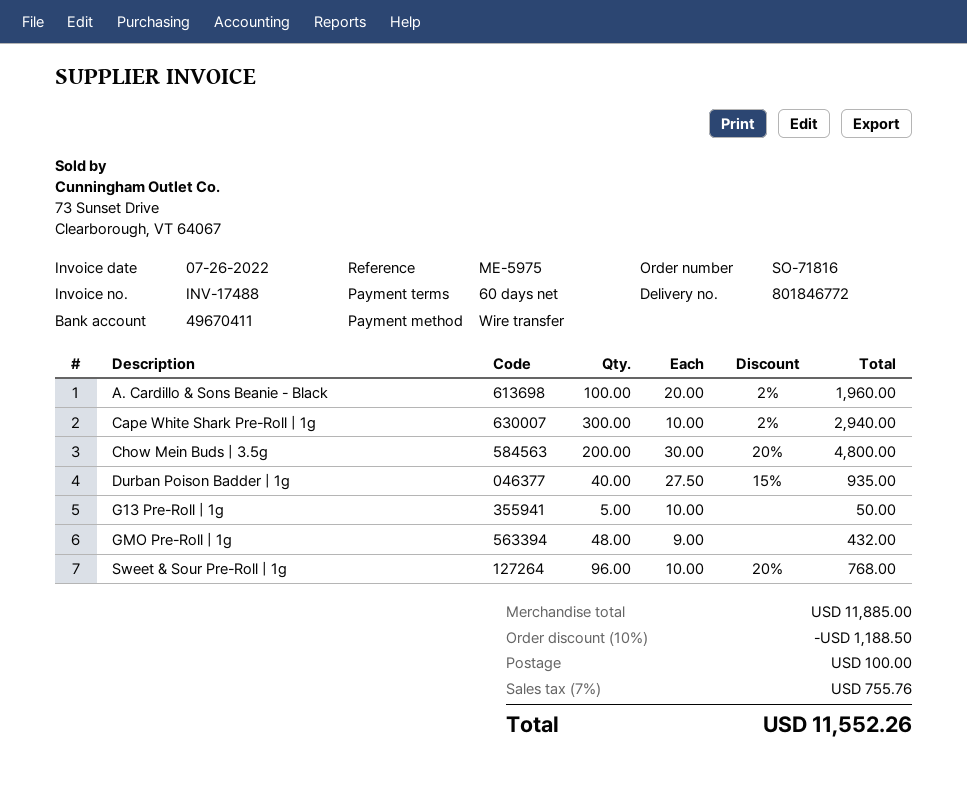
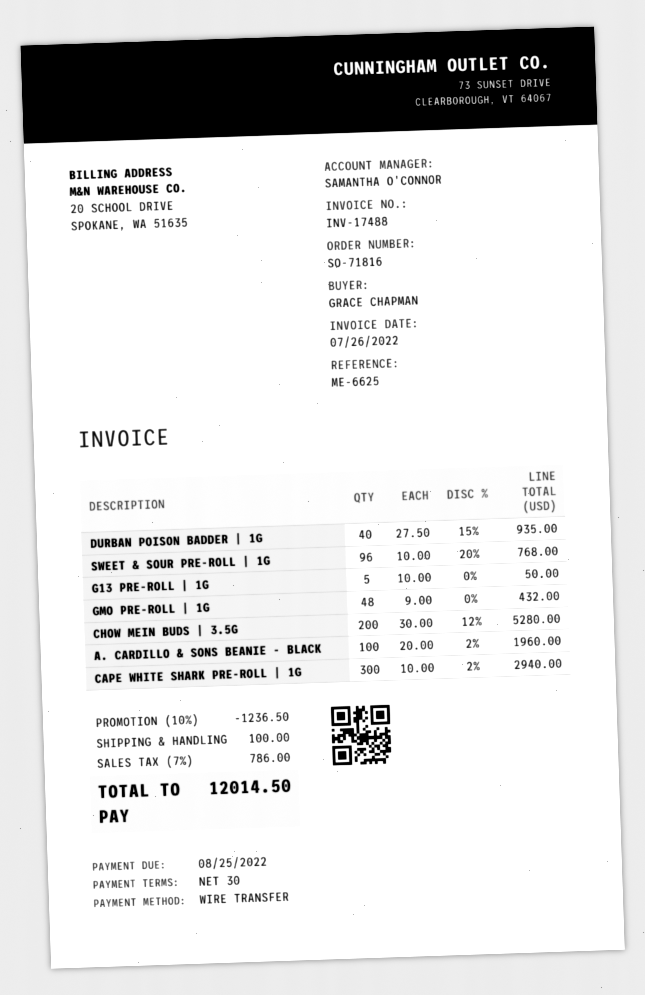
payment terms: 60 days -> 30 days
reference: ME-5975 -> ME-6625
Chow Mein Buds | 3.5g: 200 x 30.00 - 20% = 4800.00 -> 200 x 30.00 - 12% = 5280.00
discount: 10% = 1188.50 -> 10% = 1236.50
tax: 7% = 755.76 -> 7% = 786.00
total: 11552.26 -> 12014.50

